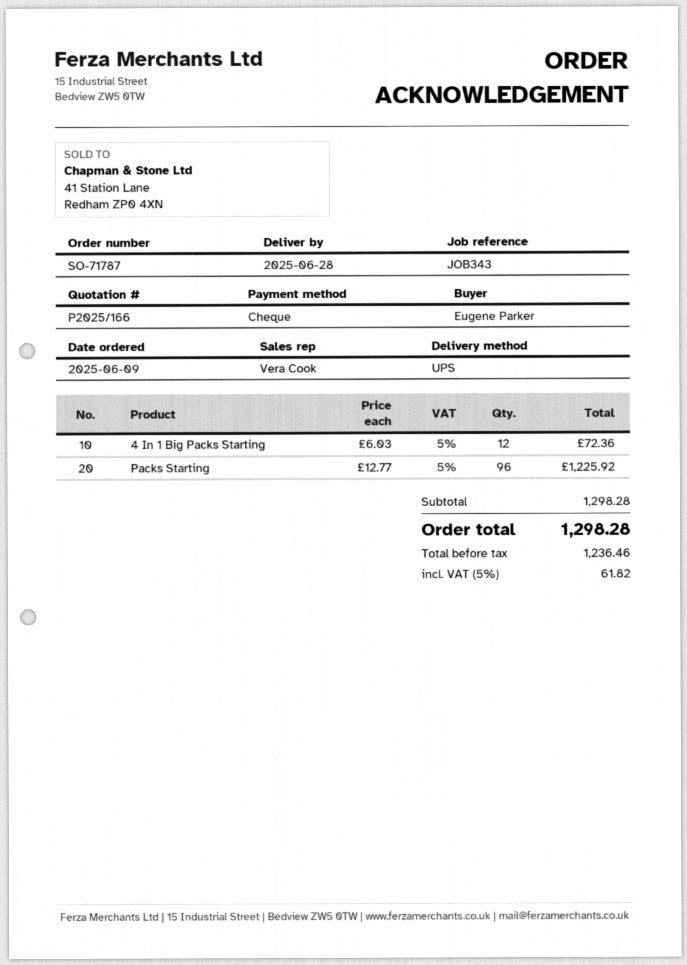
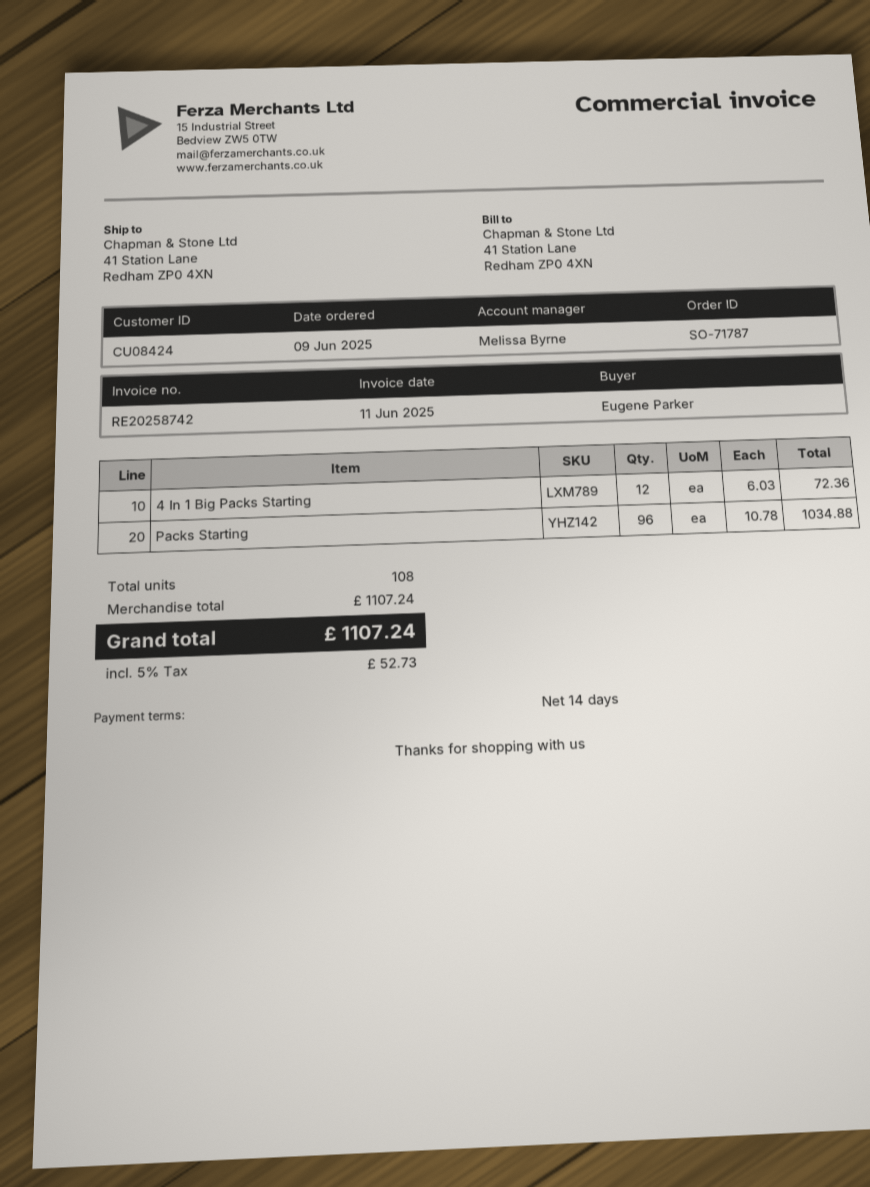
sales rep: Vera Cook -> Melissa Byrne
Packs Starting: 96 x 12.77 = 1225.92 -> 96 x 10.78 = 1034.88
subtotal: 1298.28 -> 1107.24
tax: 5% = 61.82 -> 5% = 52.73
total: 1298.28 -> 1107.24

